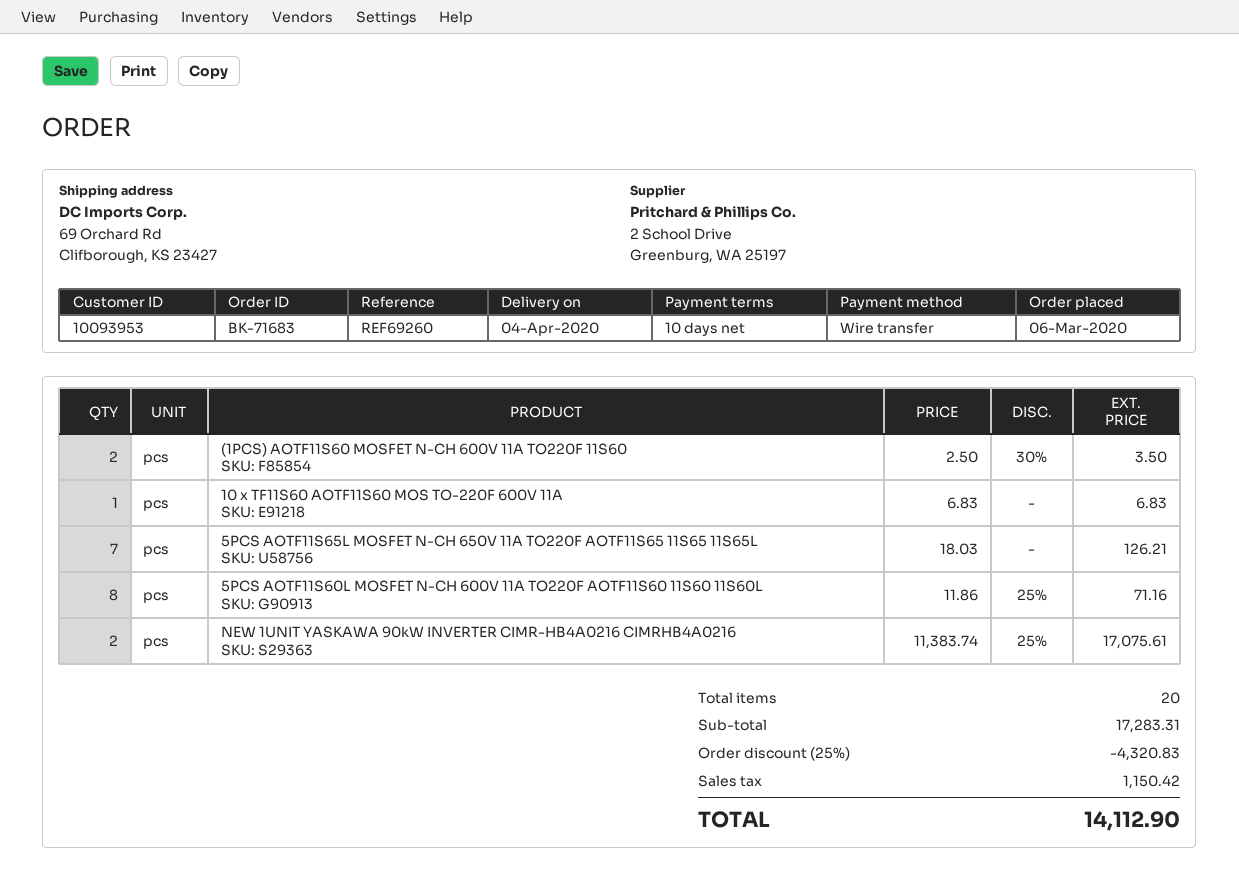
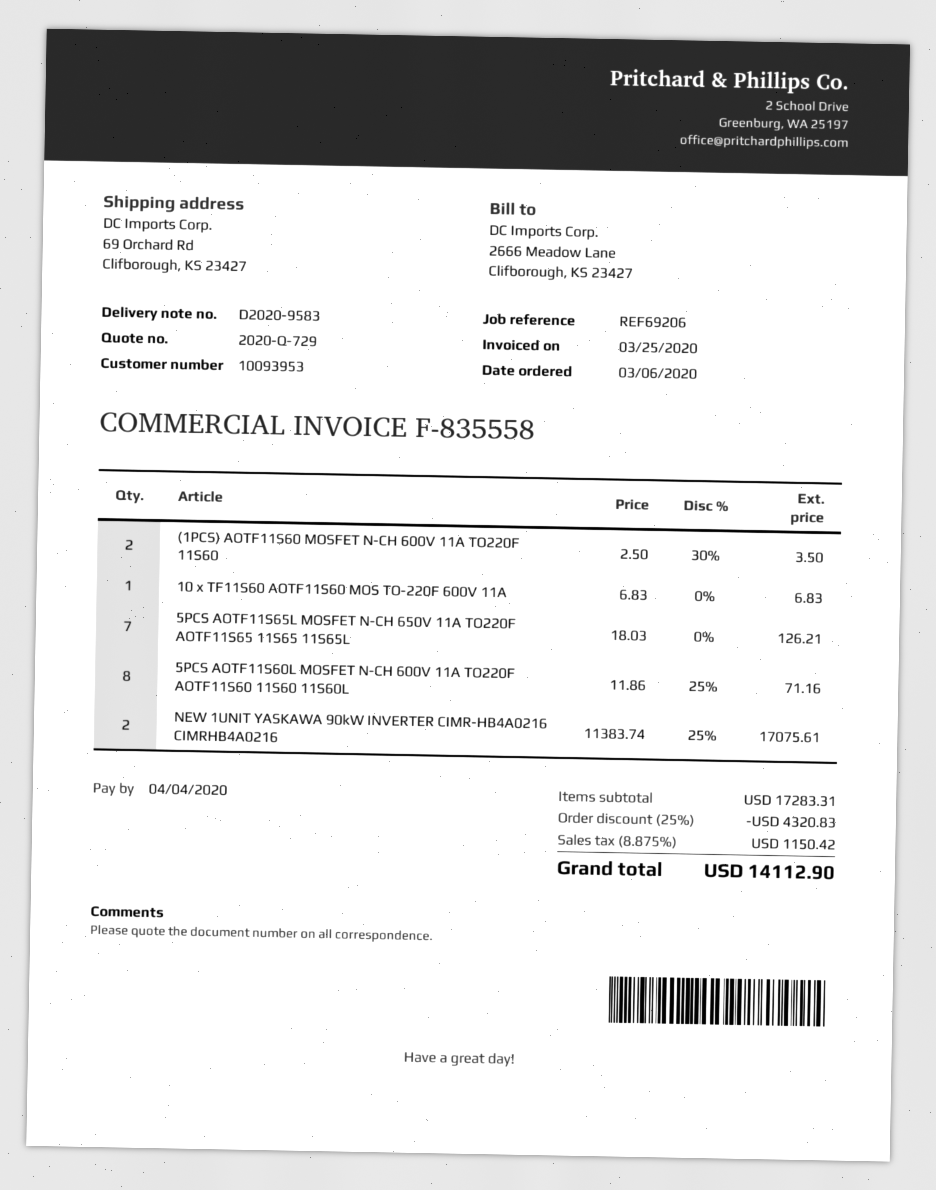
reference: REF69260 -> REF69206

